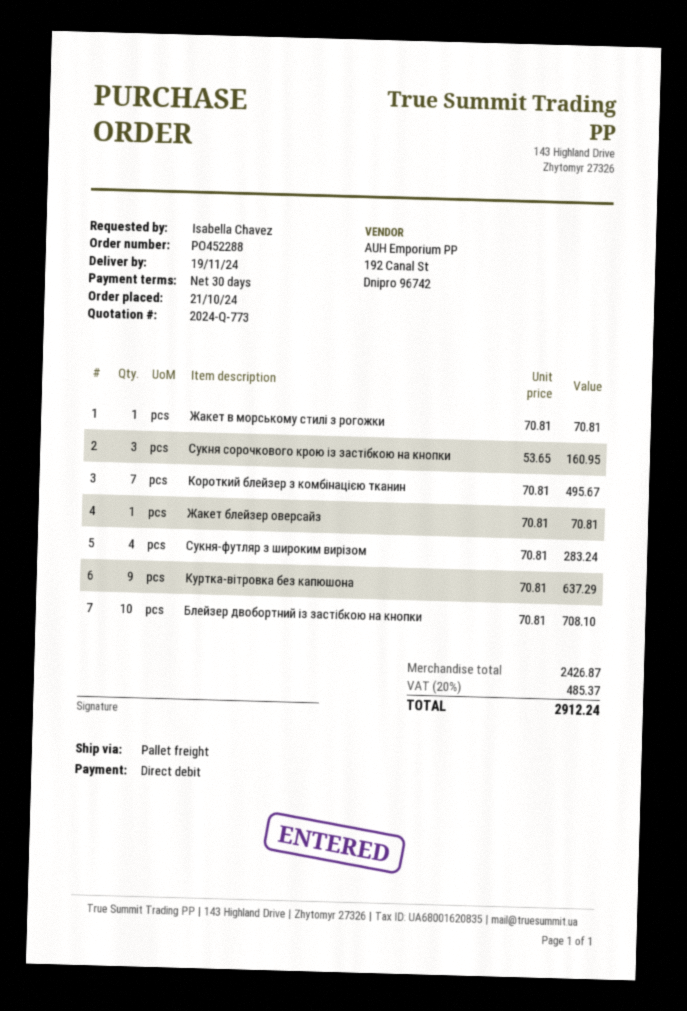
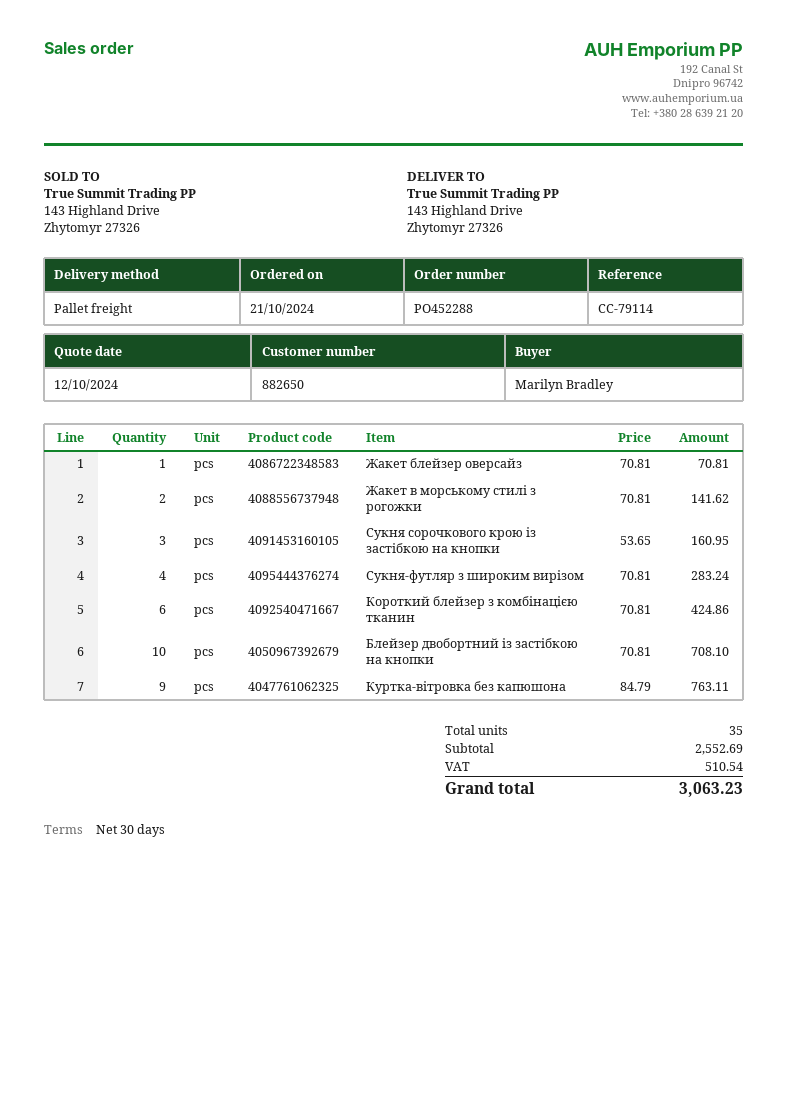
ordered by: Isabella Chavez -> Marilyn Bradley
Жакет в морському стилі з рогожки: 1 x 70.81 = 70.81 -> 2 x 70.81 = 141.62
Короткий блейзер з комбінацією тканин: 7 x 70.81 = 495.67 -> 6 x 70.81 = 424.86
Куртка-вітровка без капюшона: 9 x 70.81 = 637.29 -> 9 x 84.79 = 763.11
subtotal: 2426.87 -> 2552.69
tax: 485.37 -> 510.54
total: 2912.24 -> 3063.23

